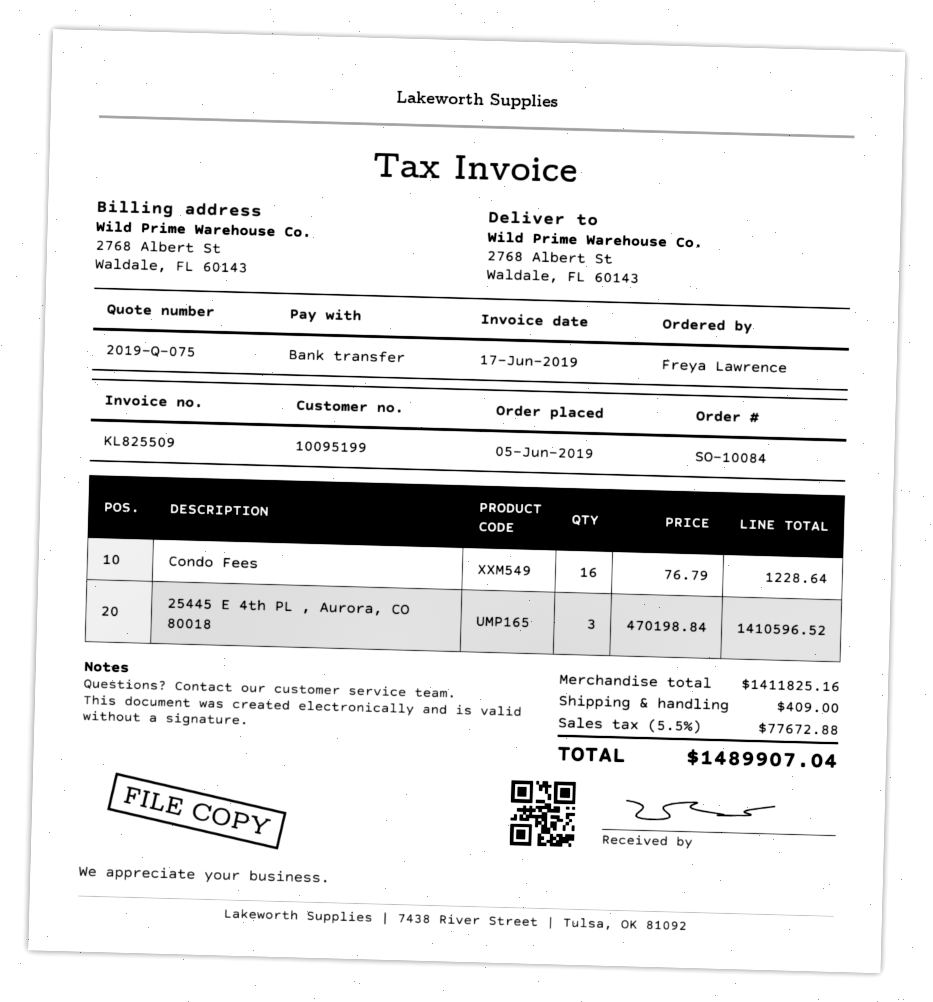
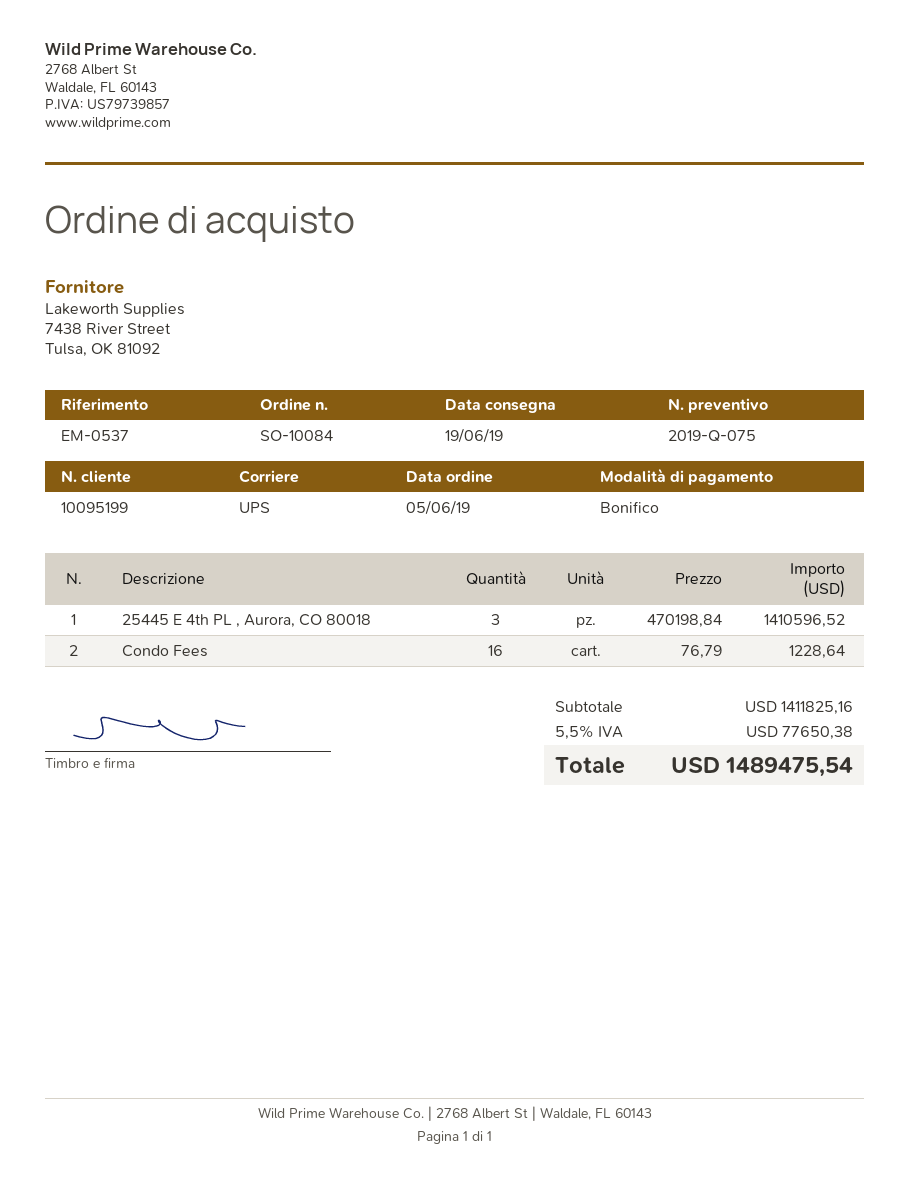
shipping: 409.00 -> none
tax: 5.5% = 77672.88 -> 5.5% = 77650.38
total: 1489907.04 -> 1489475.54

